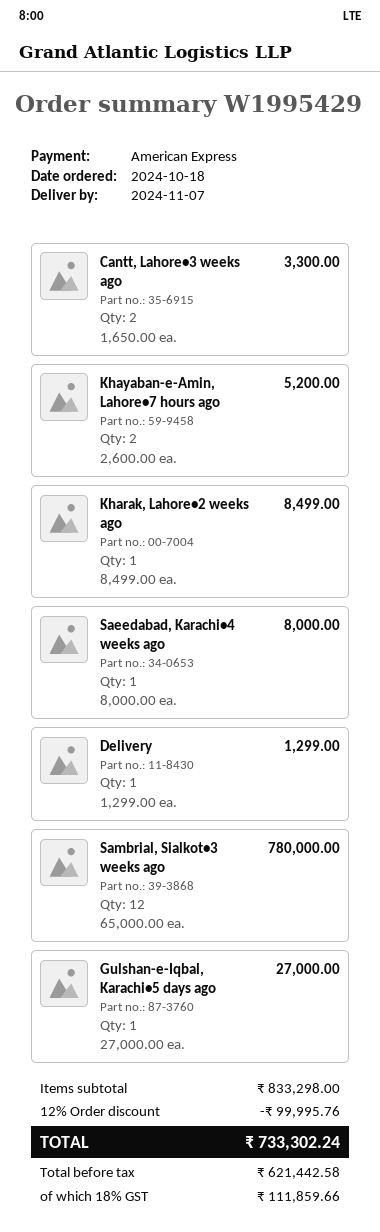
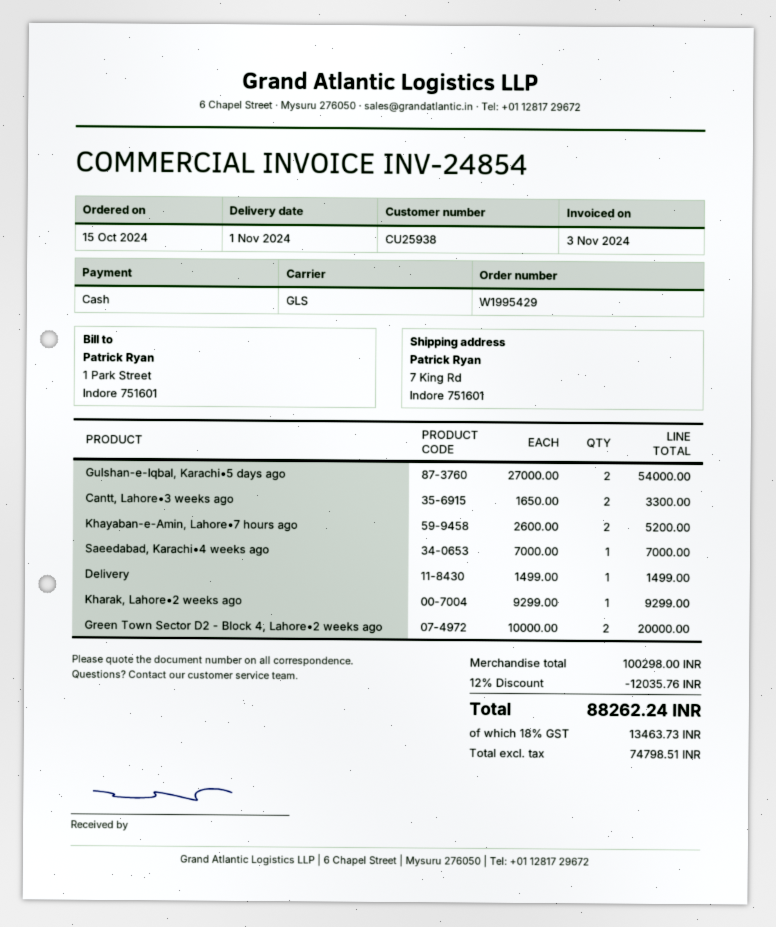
order date: 2024-10-18 -> 2024-10-15
delivery date: 2024-11-07 -> 2024-11-01
payment method: American Express -> cash
Kharak, Lahore•2 weeks ago: 1 x 8499.00 = 8499.00 -> 1 x 9299.00 = 9299.00
Saeedabad, Karachi•4 weeks ago: 1 x 8000.00 = 8000.00 -> 1 x 7000.00 = 7000.00
Delivery: 1 x 1299.00 = 1299.00 -> 1 x 1499.00 = 1499.00
Sambrial, Sialkot•3 weeks ago: 12 x 65000.00 = 780000.00 -> none
Gulshan-e-Iqbal, Karachi•5 days ago: 1 x 27000.00 = 27000.00 -> 2 x 27000.00 = 54000.00
Green Town Sector D2 - Block 4, Lahore•2 weeks ago: none -> 2 x 10000.00 = 20000.00
subtotal: 833298.00 -> 100298.00
discount: 12% = 99995.76 -> 12% = 12035.76
net: 621442.58 -> 74798.51
tax: 18% = 111859.66 -> 18% = 13463.73
total: 733302.24 -> 88262.24

